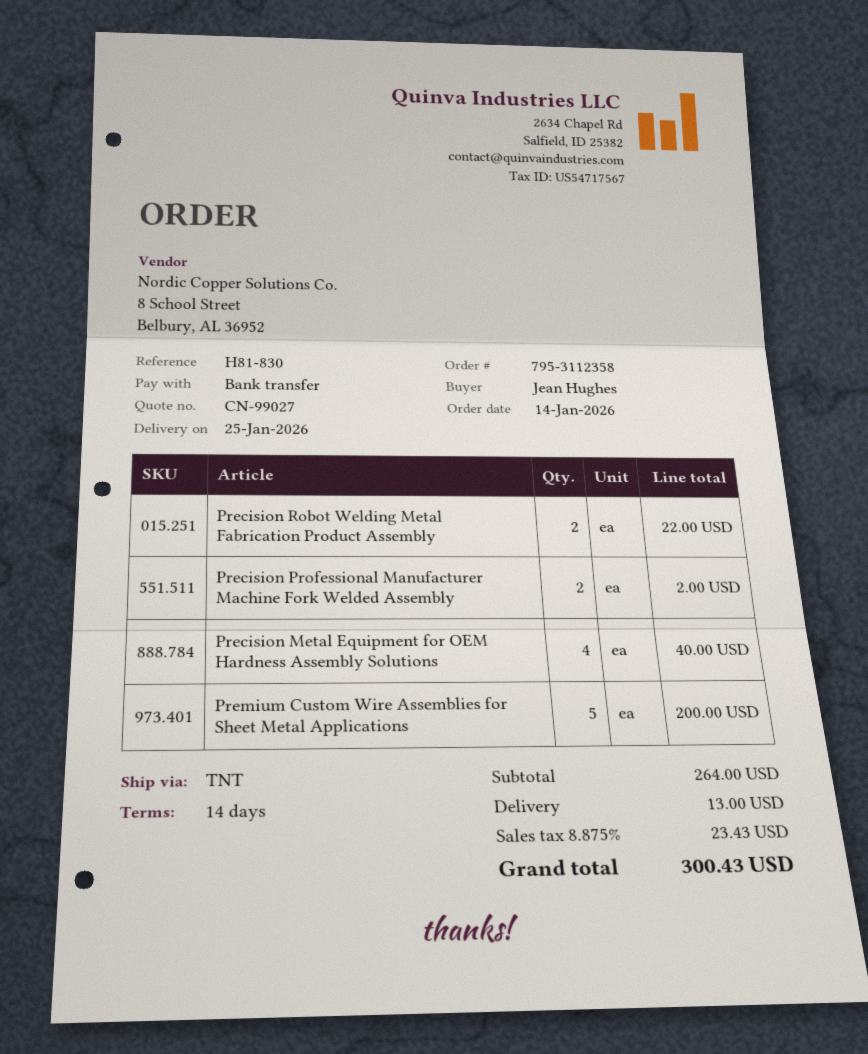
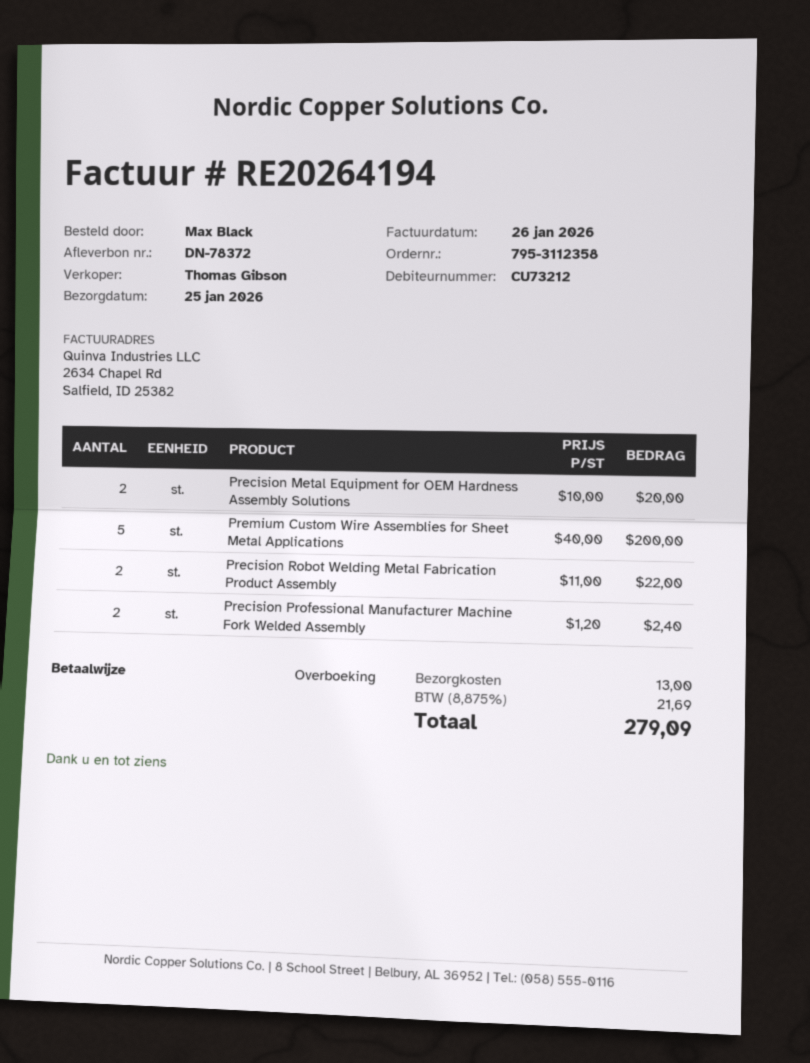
ordered by: Jean Hughes -> Max Black
Precision Professional Manufacturer Machine Fork Welded Assembly: 2 for 2.00 -> 2 for 2.40
Precision Metal Equipment for OEM Hardness Assembly Solutions: 4 for 40.00 -> 2 for 20.00
tax: 8.875% = 23.43 -> 8.875% = 21.69
total: 300.43 -> 279.09

